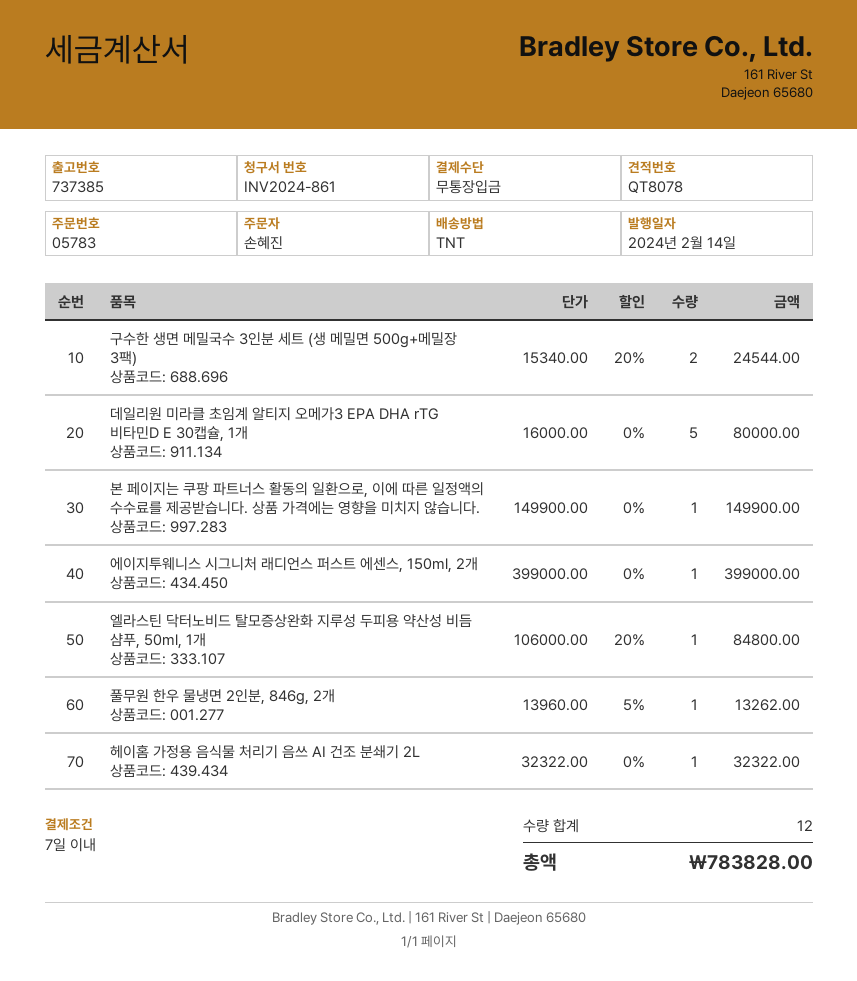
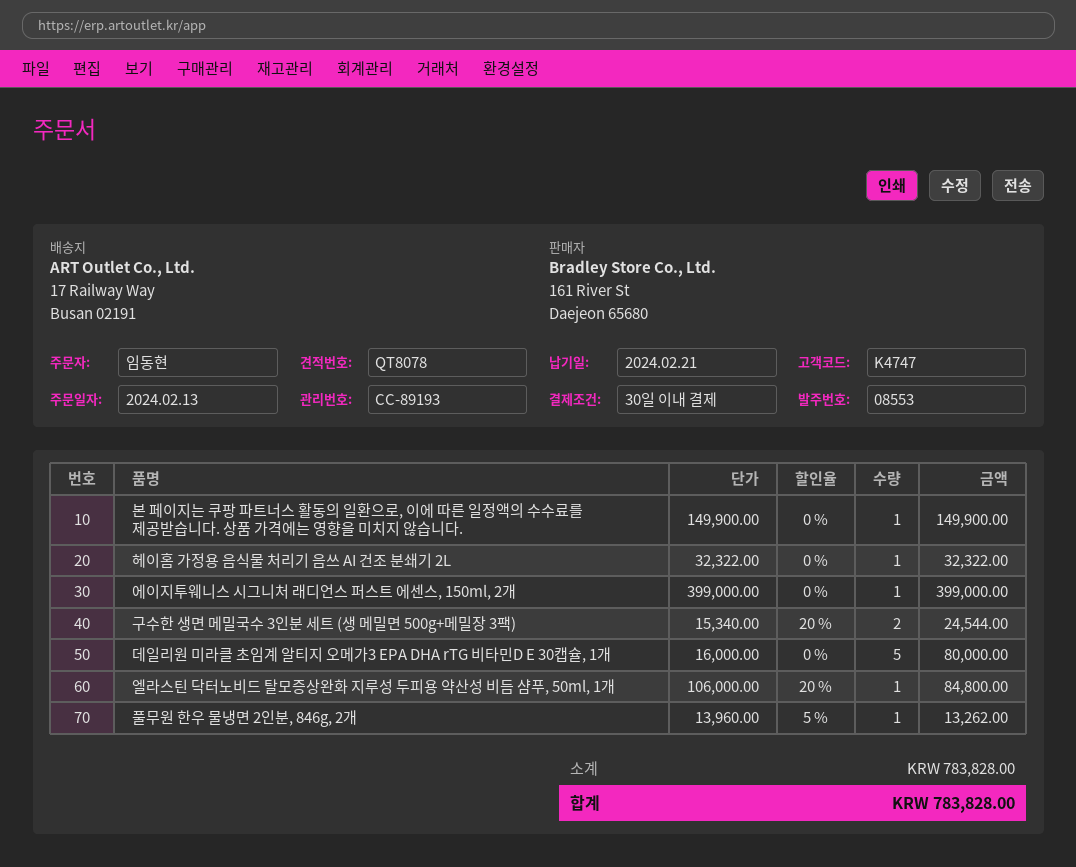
order number: 05783 -> 08553
payment terms: 7 days -> 30 days
ordered by: 손혜진 -> 임동현

